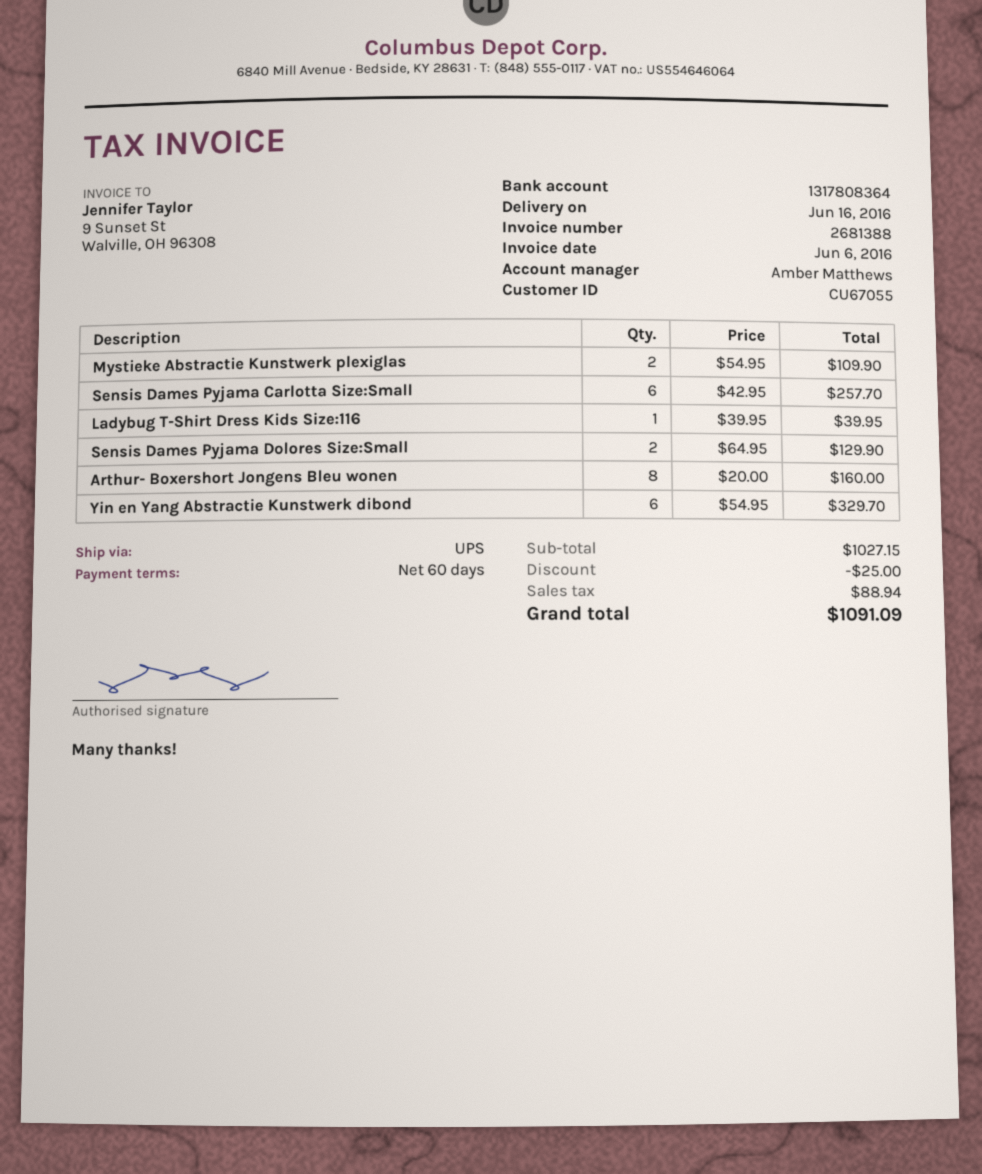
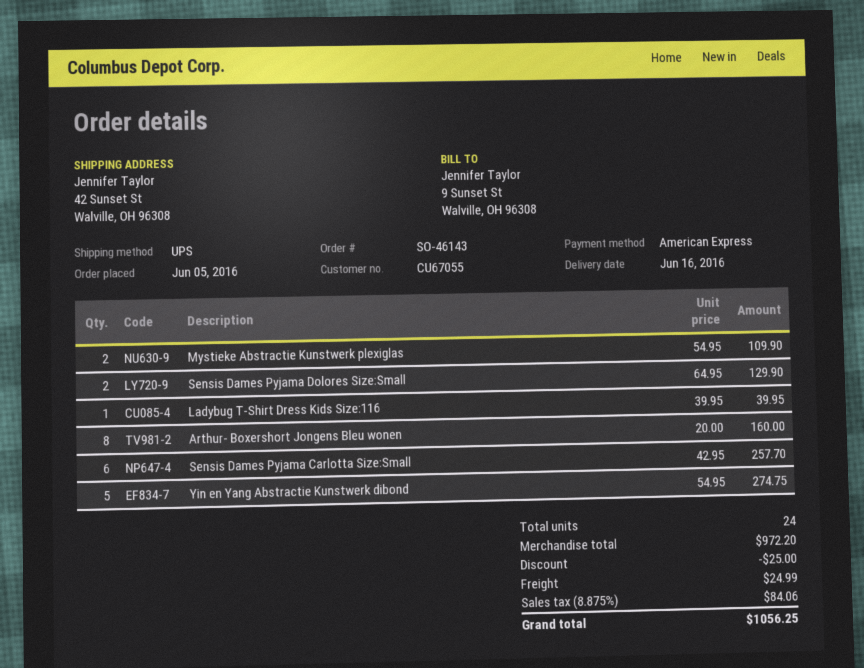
Yin en Yang Abstractie Kunstwerk dibond: 6 x 54.95 = 329.70 -> 5 x 54.95 = 274.75
subtotal: 1027.15 -> 972.20
shipping: none -> 24.99
tax: 88.94 -> 84.06
total: 1091.09 -> 1056.25

